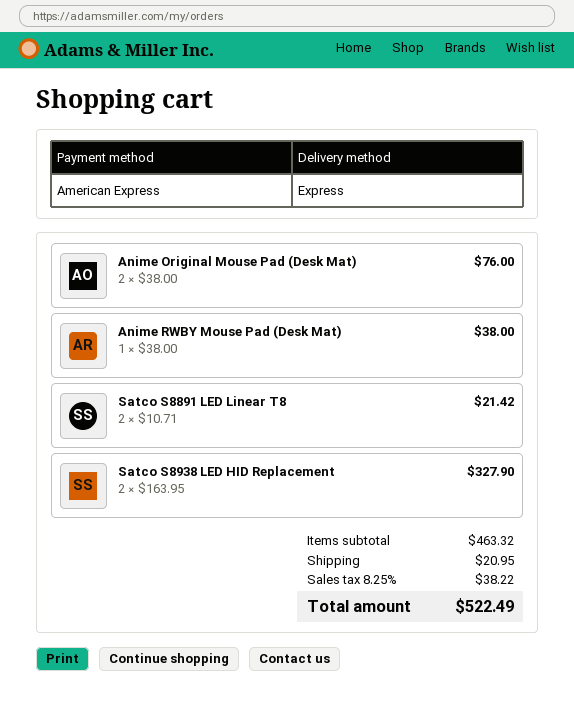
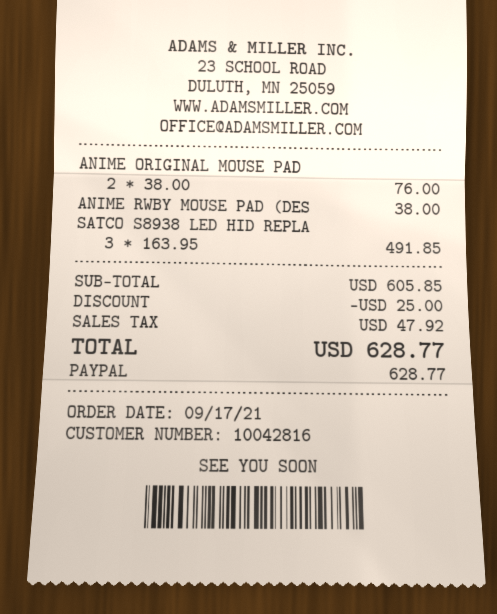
payment method: American Express -> PayPal
Satco S8891 LED Linear T8: 2 x 10.71 = 21.42 -> none
Satco S8938 LED HID Replacement: 2 x 163.95 = 327.90 -> 3 x 163.95 = 491.85
subtotal: 463.32 -> 605.85
discount: none -> 25.00
shipping: 20.95 -> none
tax: 38.22 -> 47.92
total: 522.49 -> 628.77

